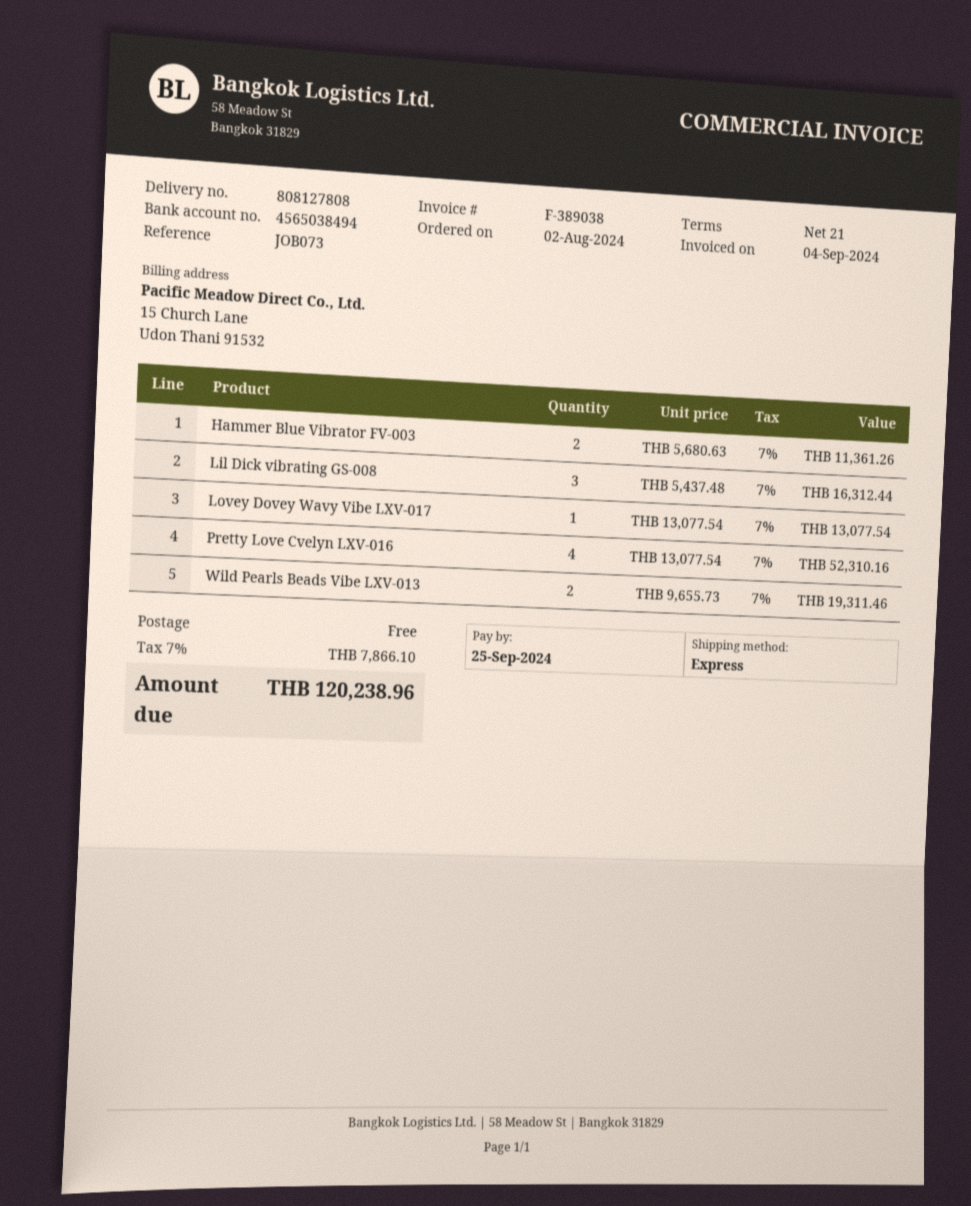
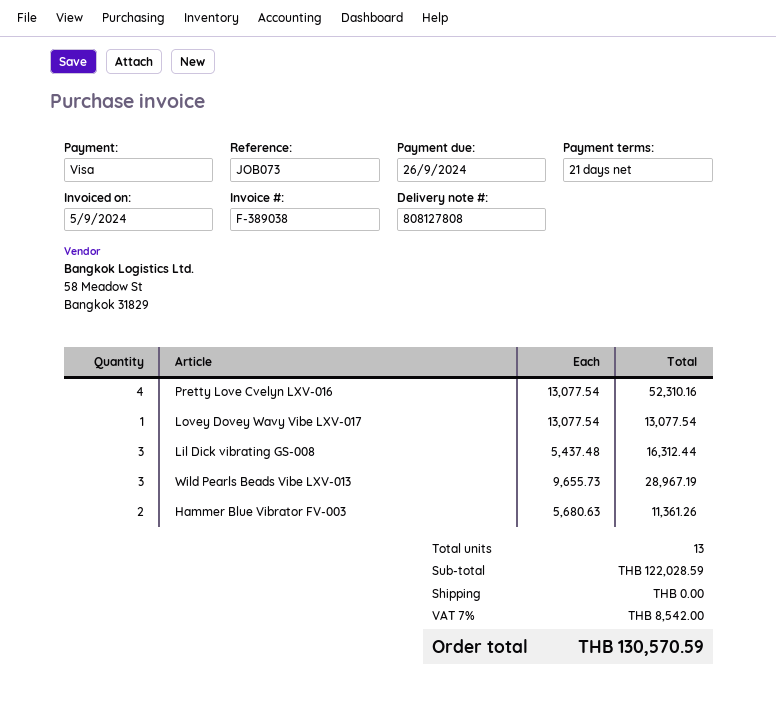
invoice date: 2024-09-04 -> 2024-09-05
due date: 2024-09-25 -> 2024-09-26
Wild Pearls Beads Vibe LXV-013: 2 x 9655.73 = 19311.46 -> 3 x 9655.73 = 28967.19
tax: 7% = 7866.10 -> 7% = 8542.00
total: 120238.96 -> 130570.59

